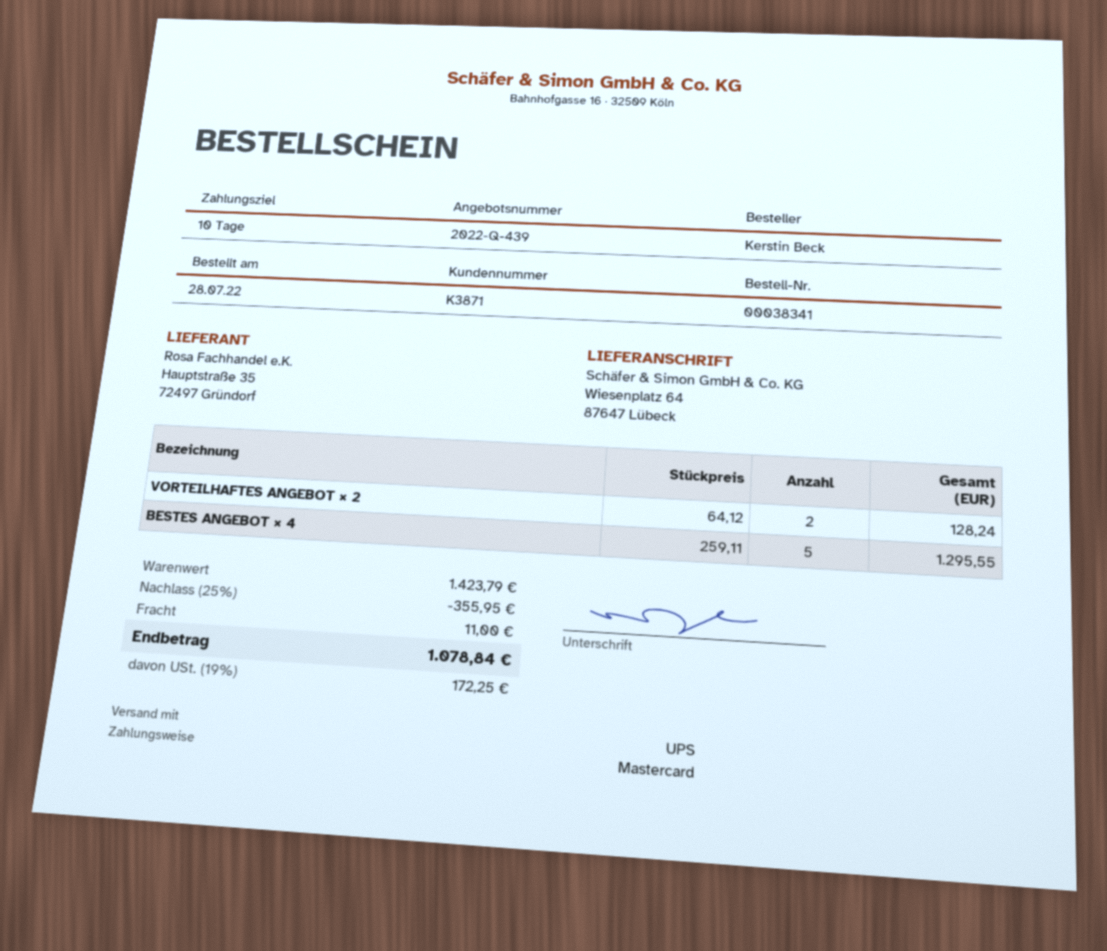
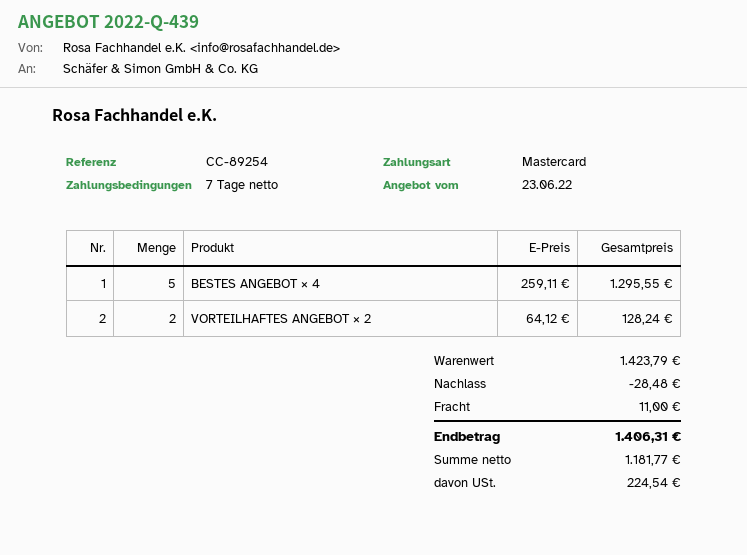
payment terms: 10 days -> 7 days
discount: 355.95 -> 28.48
tax: 172.25 -> 224.54
total: 1078.84 -> 1406.31

